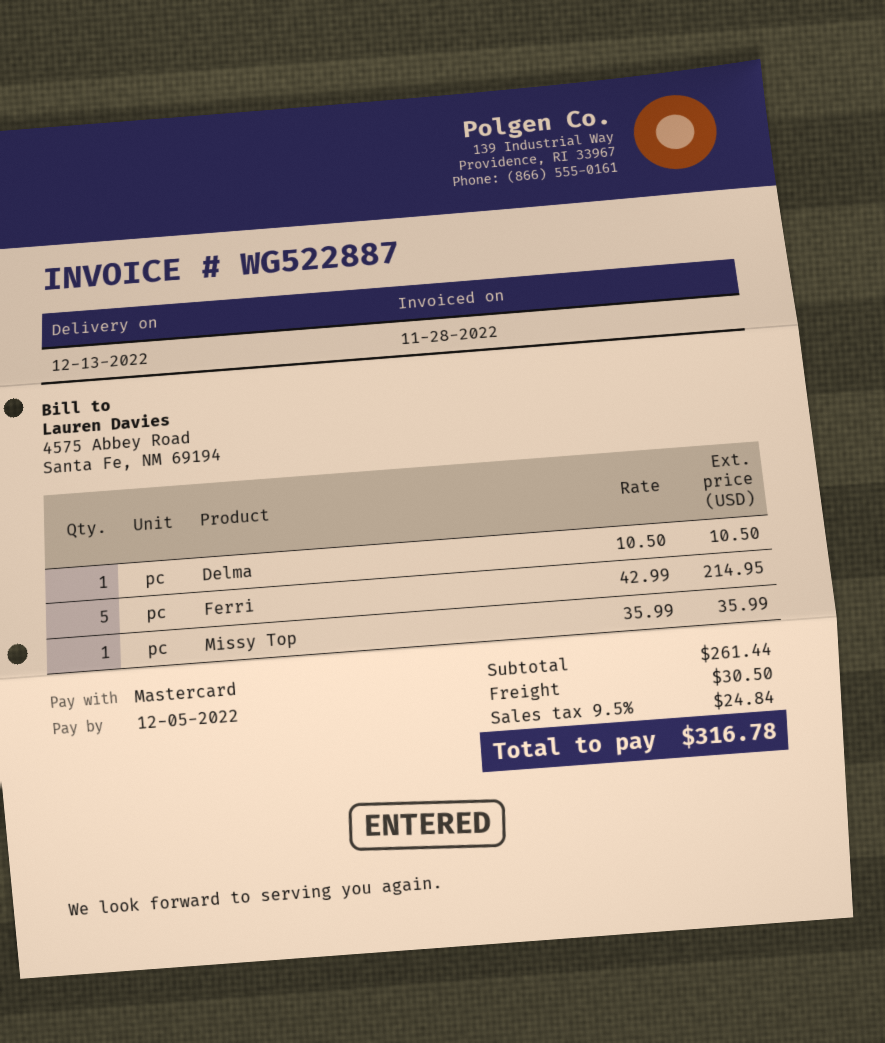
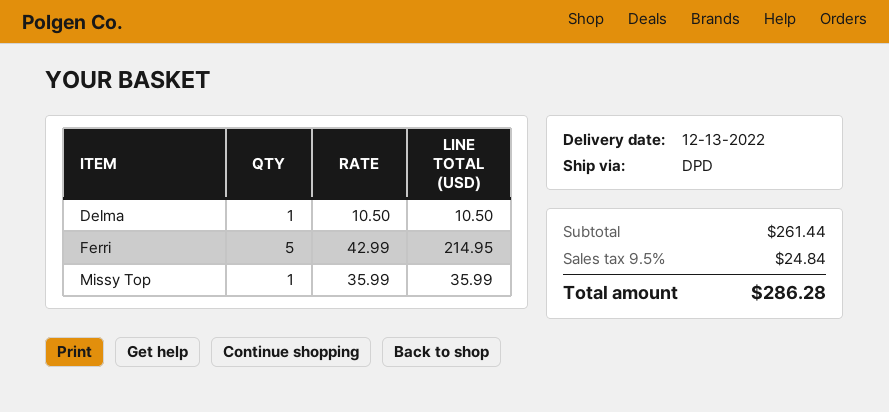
shipping: 30.50 -> none
total: 316.78 -> 286.28

